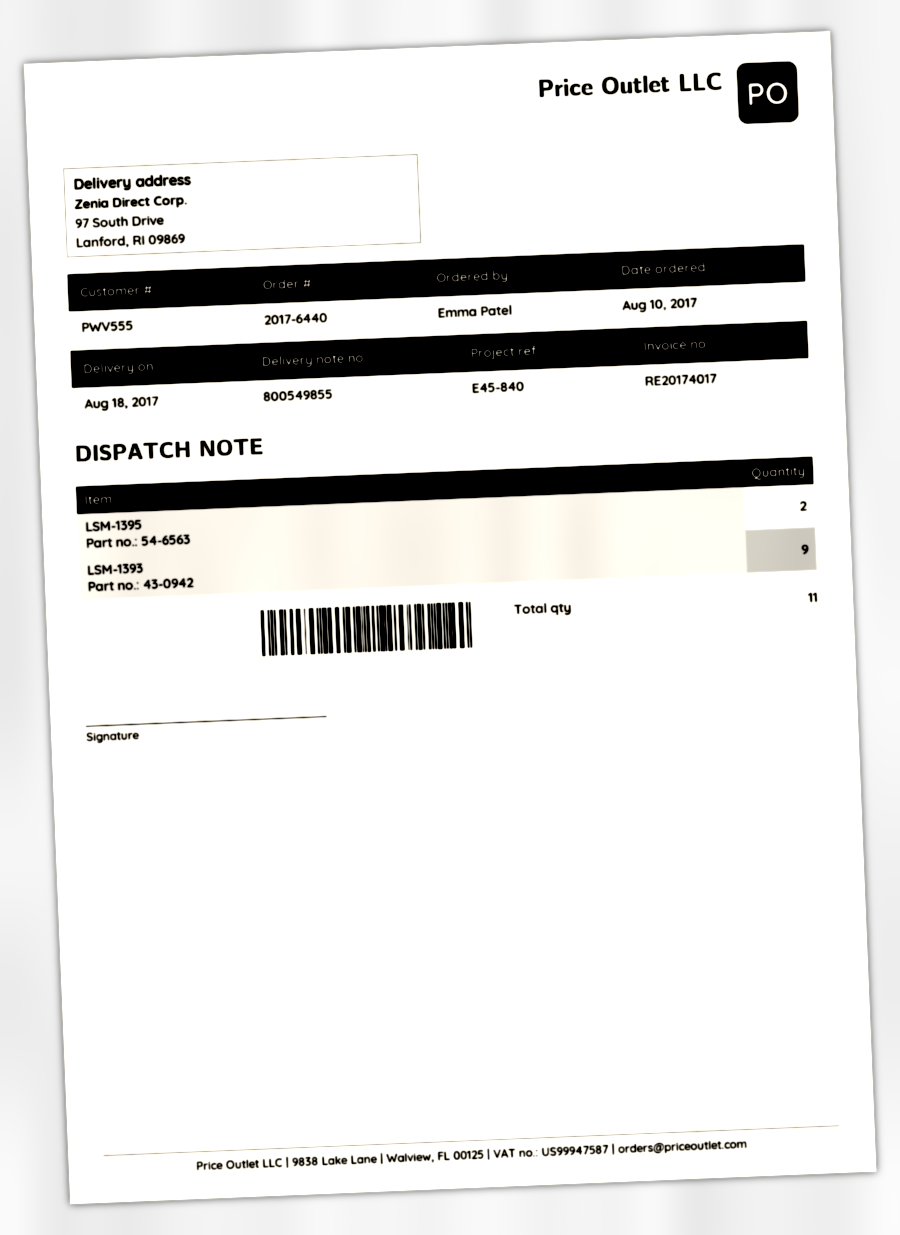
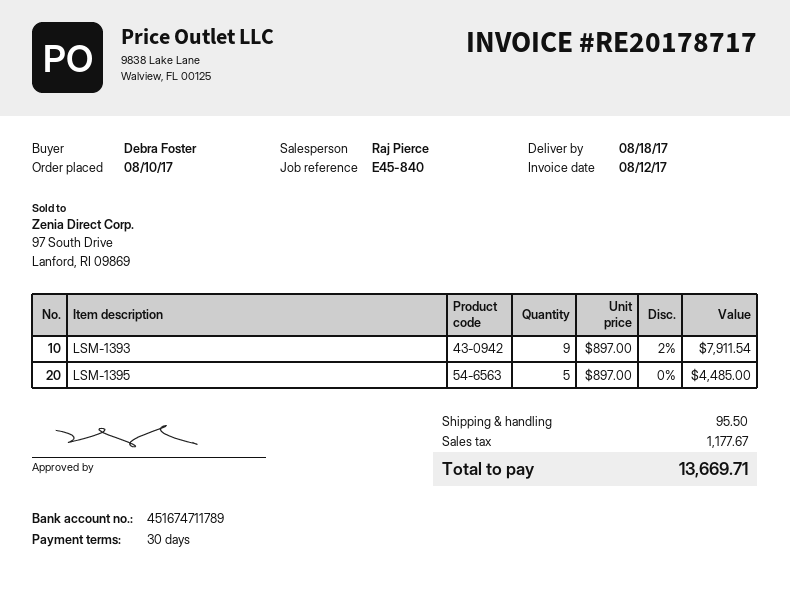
invoice number: RE20174017 -> RE20178717
ordered by: Emma Patel -> Debra Foster
LSM-1395: 2 -> 5

